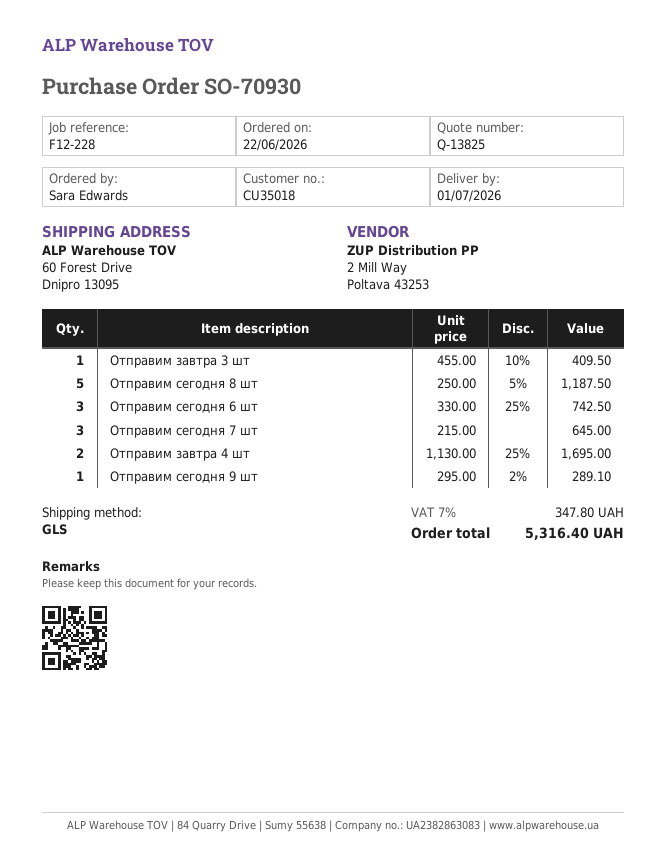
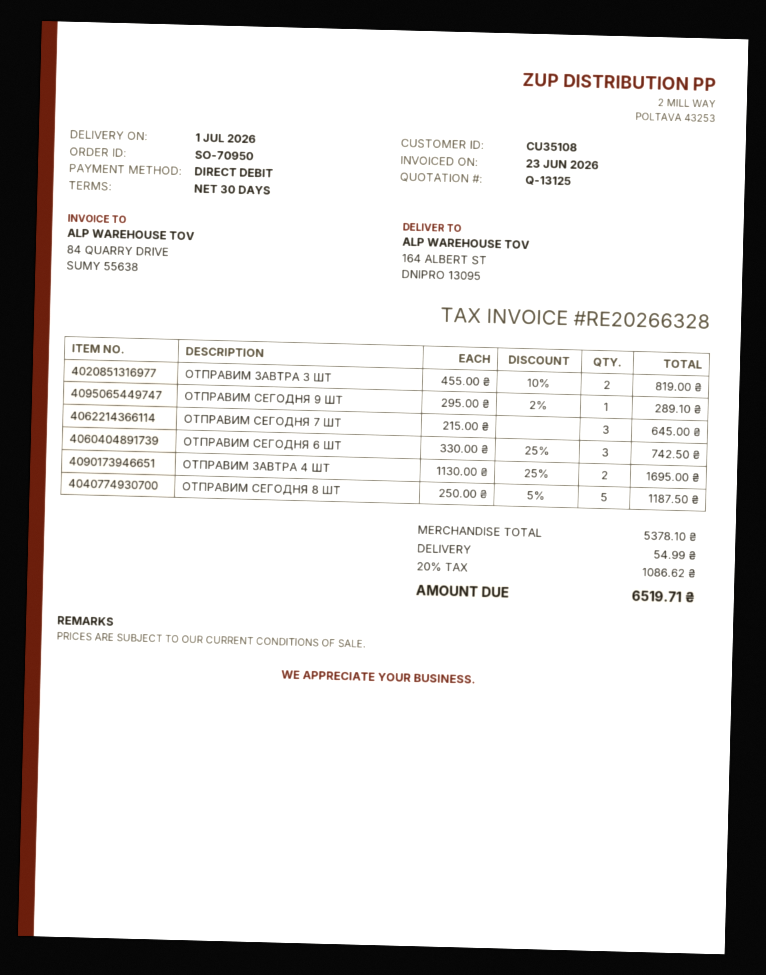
quote number: Q-13825 -> Q-13125
order number: SO-70930 -> SO-70950
customer number: CU35018 -> CU35108
ship to: 60 Forest Drive, Dnipro 13095 -> 164 ALBERT ST, DNIPRO 13095
Отправим завтра 3 шт: 1 x 455.00 - 10% = 409.50 -> 2 x 455.00 - 10% = 819.00
shipping: none -> 54.99
tax: 7% = 347.80 -> 20% = 1086.62
total: 5316.40 -> 6519.71

